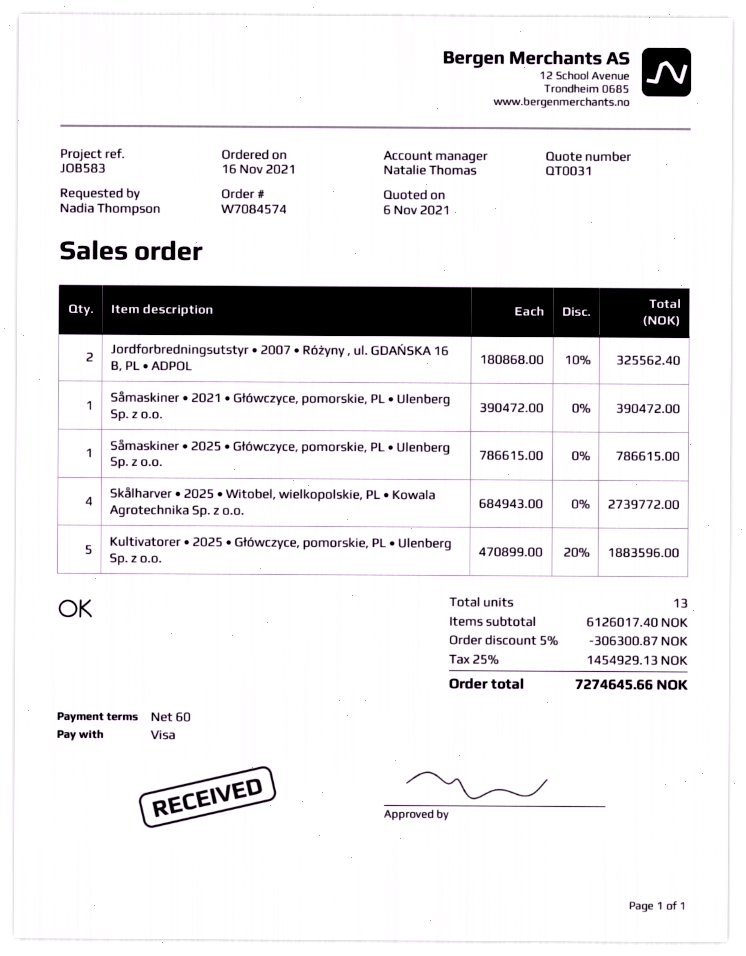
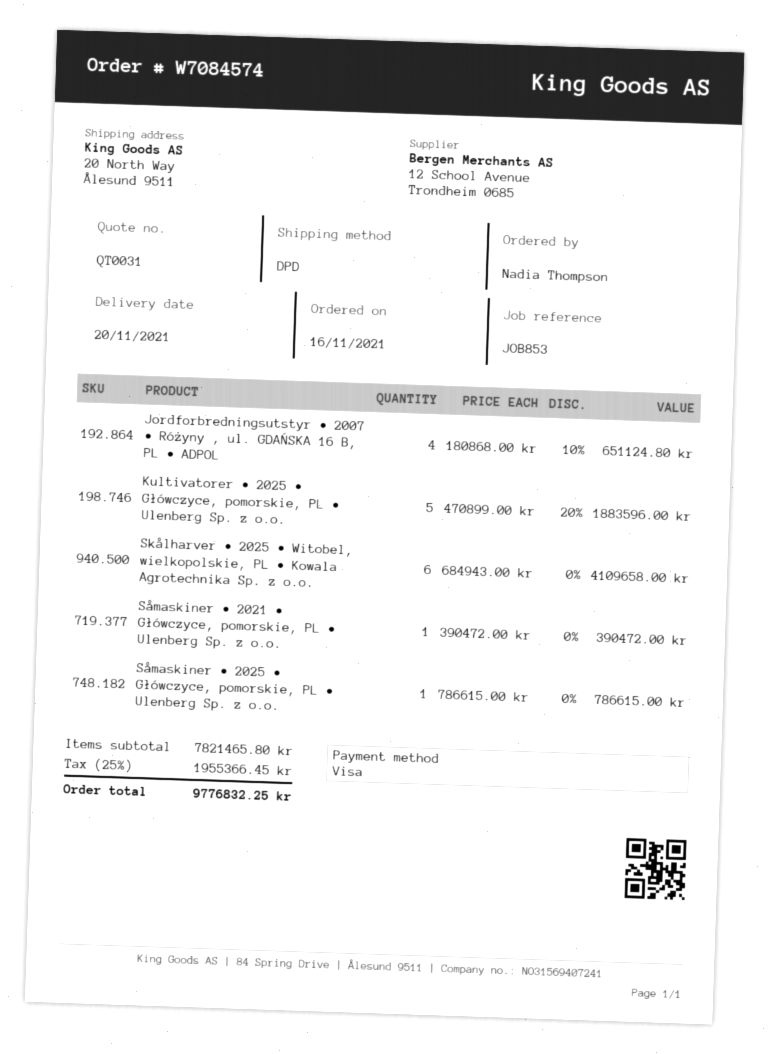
reference: JOB583 -> JOB853
Jordforbredningsutstyr • 2007 • Różyny , ul. GDAŃSKA 16 B, PL • ADPOL: 2 x 180868.00 - 10% = 325562.40 -> 4 x 180868.00 - 10% = 651124.80
Skålharver • 2025 • Witobel, wielkopolskie, PL • Kowala Agrotechnika Sp. z o.o.: 4 x 684943.00 = 2739772.00 -> 6 x 684943.00 = 4109658.00
subtotal: 6126017.40 -> 7821465.80
discount: 5% = 306300.87 -> none
tax: 25% = 1454929.13 -> 25% = 1955366.45
total: 7274645.66 -> 9776832.25

